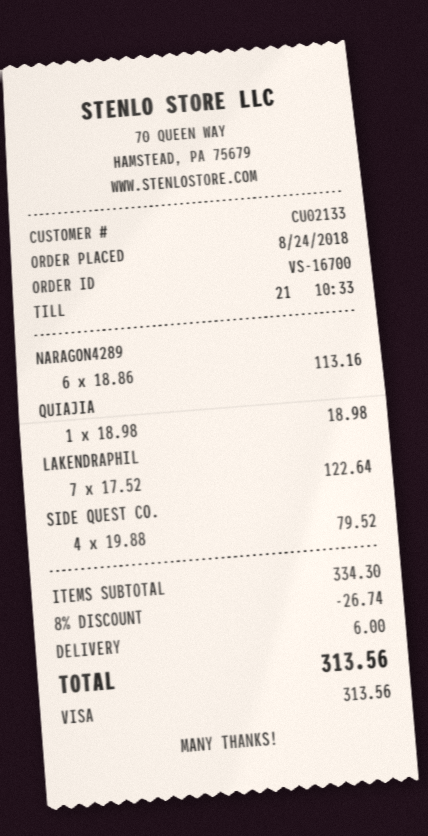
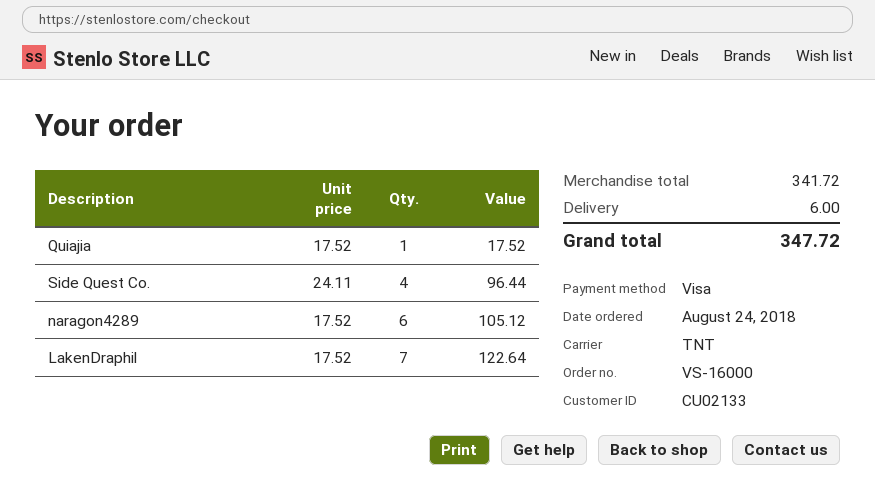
order number: VS-16700 -> VS-16000
NARAGON4289: 6 x 18.86 = 113.16 -> 6 x 17.52 = 105.12
QUIAJIA: 1 x 18.98 = 18.98 -> 1 x 17.52 = 17.52
SIDE QUEST CO.: 4 x 19.88 = 79.52 -> 4 x 24.11 = 96.44
subtotal: 334.30 -> 341.72
discount: 8% = 26.74 -> none
total: 313.56 -> 347.72

